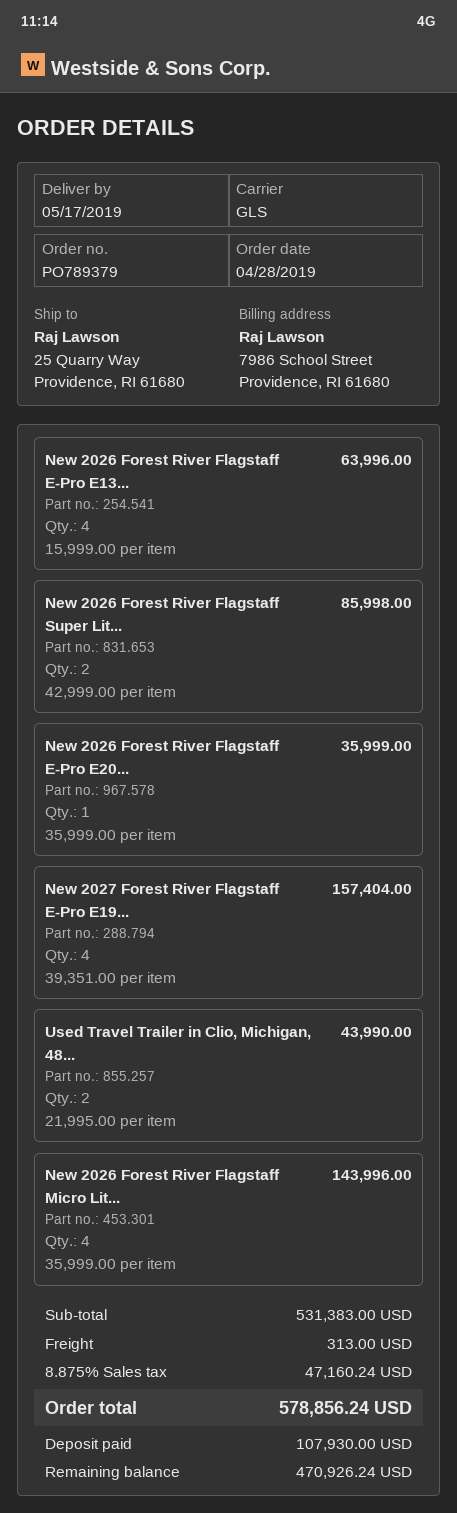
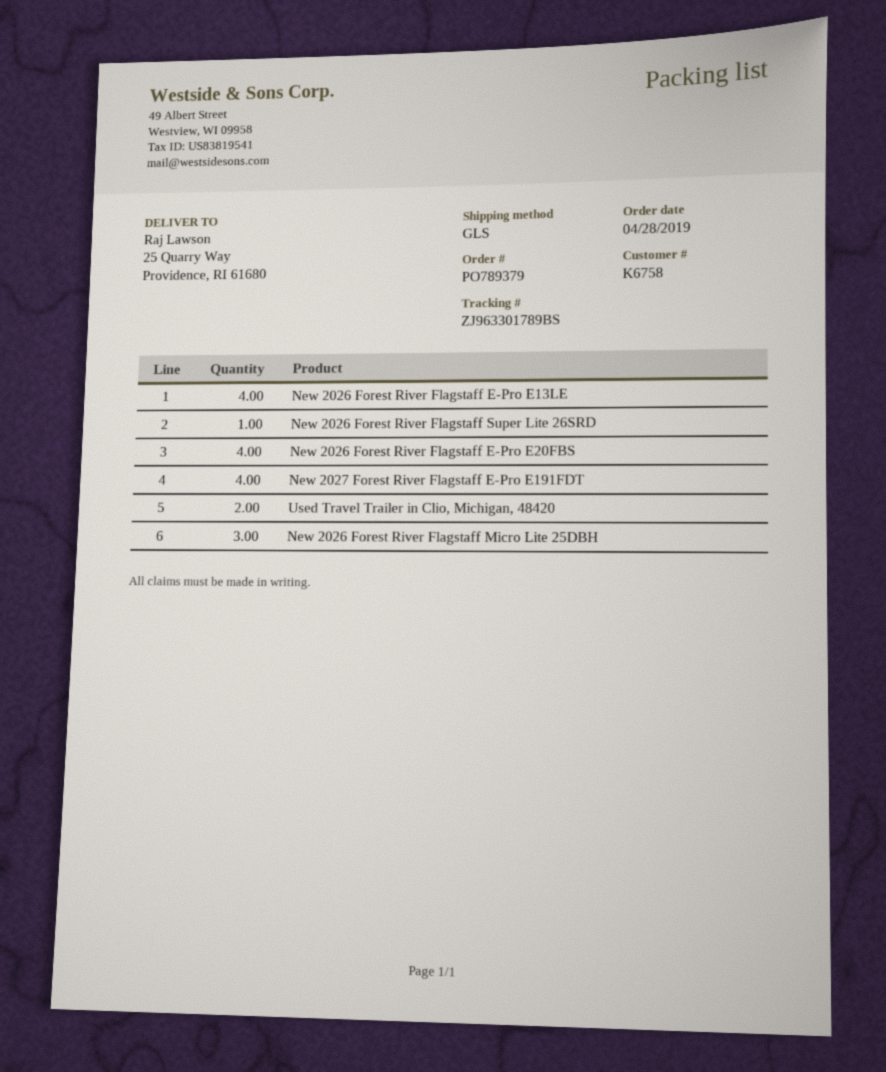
New 2026 Forest River Flagstaff Super Lit...: 2 -> 1
New 2026 Forest River Flagstaff E-Pro E20...: 1 -> 4
New 2026 Forest River Flagstaff Micro Lit...: 4 -> 3

